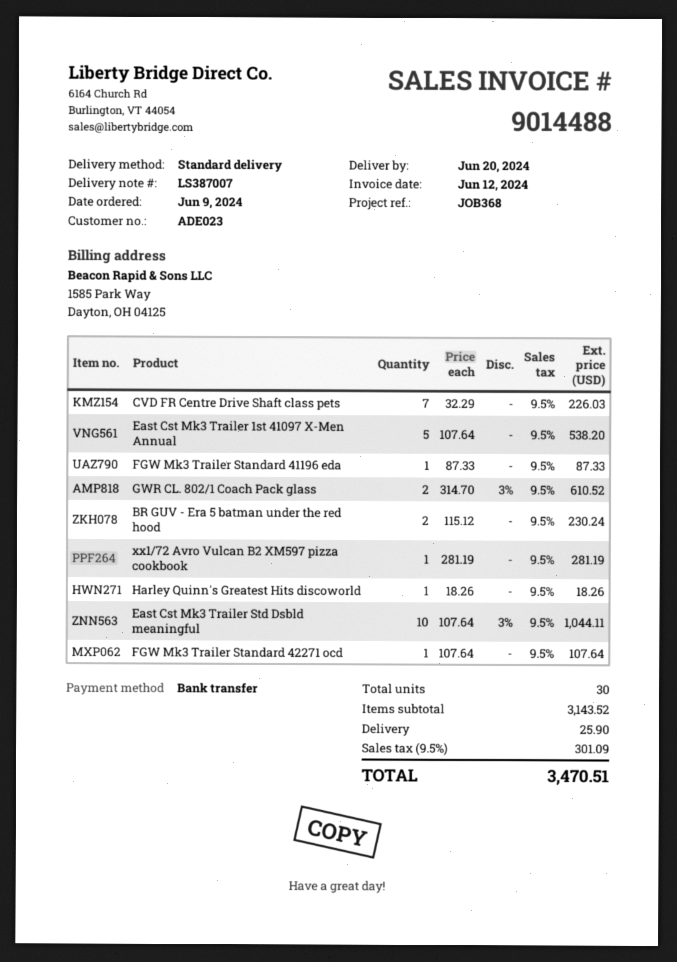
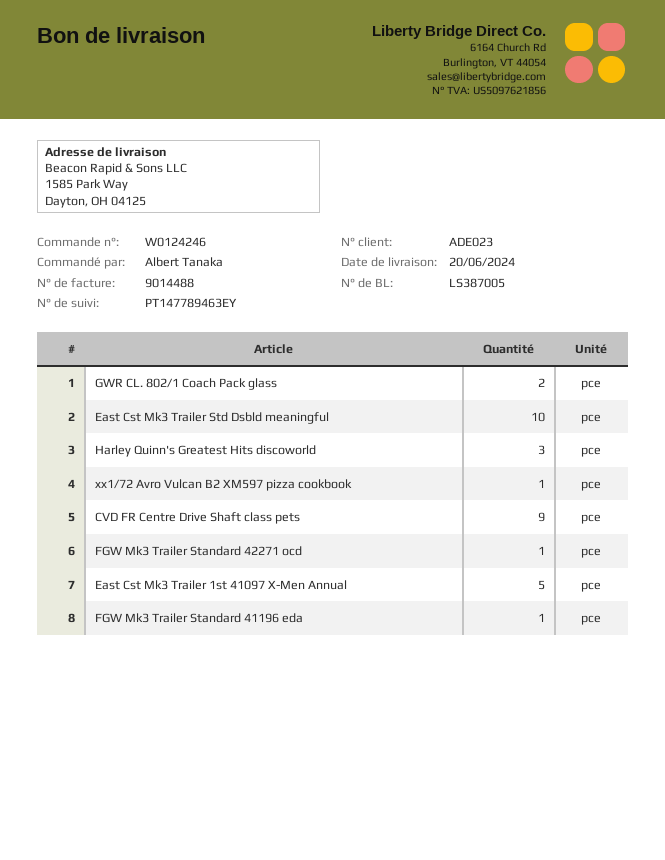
delivery note number: LS387007 -> LS387005
CVD FR Centre Drive Shaft class pets: 7 -> 9
BR GUV - Era 5 batman under the red hood: 2 -> none
Harley Quinn's Greatest Hits discoworld: 1 -> 3

